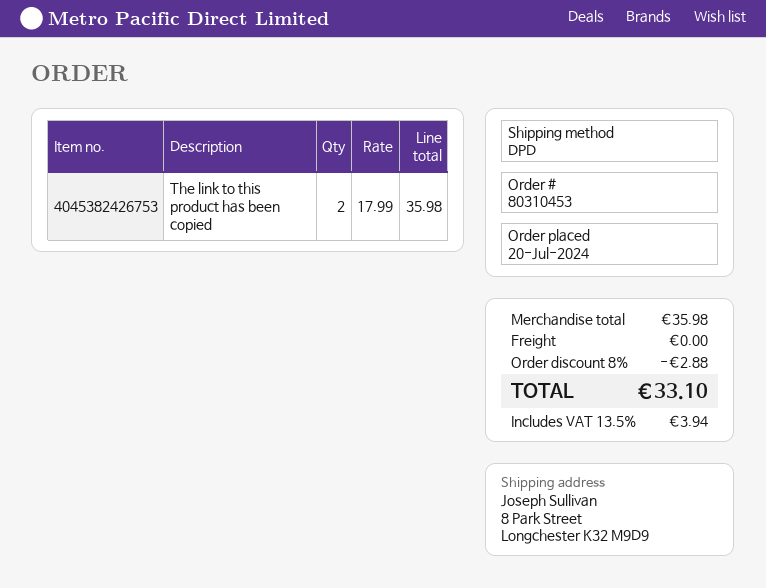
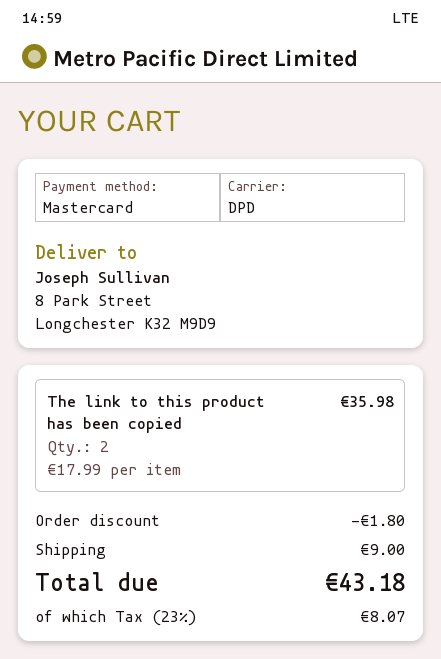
discount: 2.88 -> 1.80
shipping: 0.00 -> 9.00
tax: 13.5% = 3.94 -> 23% = 8.07
total: 33.10 -> 43.18

